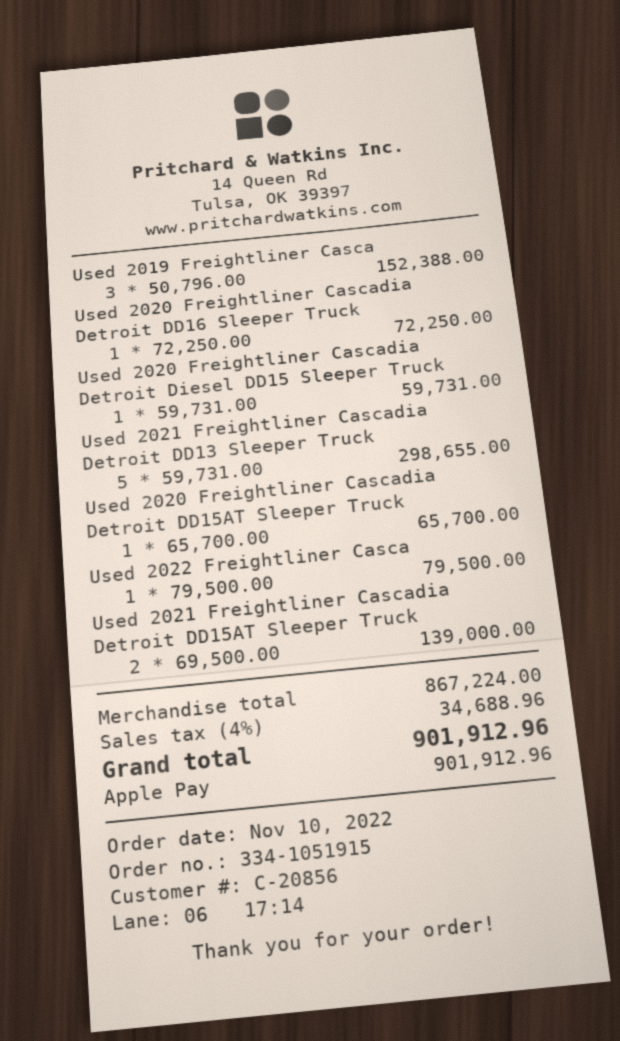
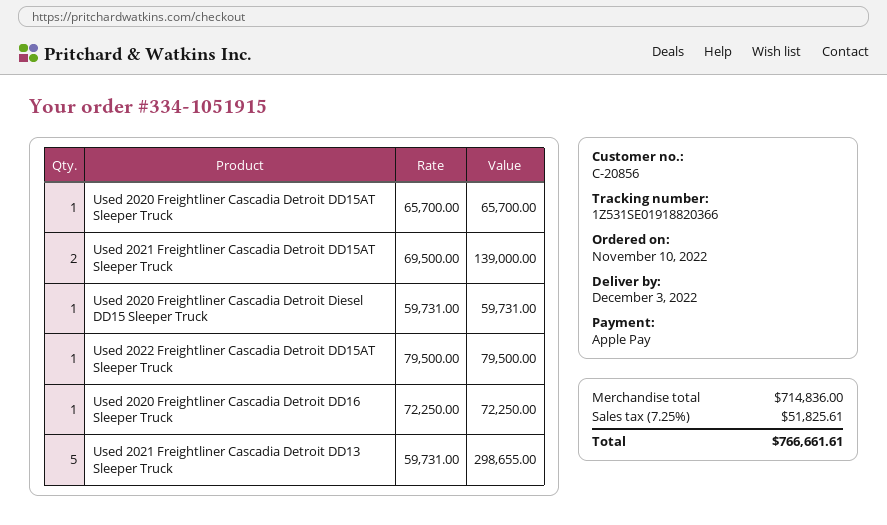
Used 2019 Freightliner Casca: 3 x 50796.00 = 152388.00 -> none
subtotal: 867224.00 -> 714836.00
tax: 4% = 34688.96 -> 7.25% = 51825.61
total: 901912.96 -> 766661.61

